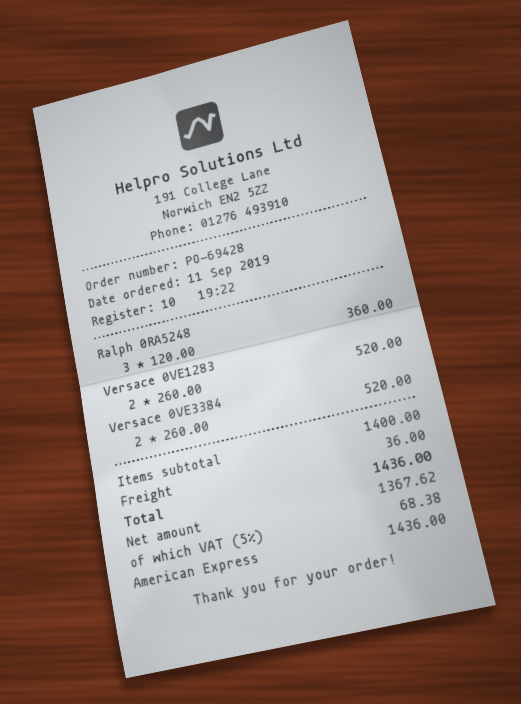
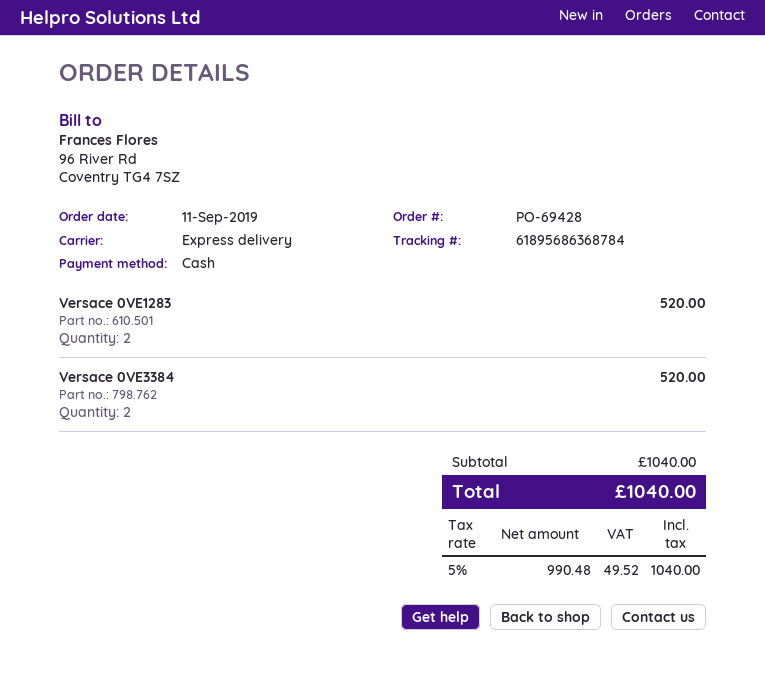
payment method: American Express -> cash
Ralph 0RA5248: 3 for 360.00 -> none
subtotal: 1400.00 -> 1040.00
shipping: 36.00 -> none
net: 1367.62 -> 990.48
tax: 5% = 68.38 -> 5% = 49.52
total: 1436.00 -> 1040.00

